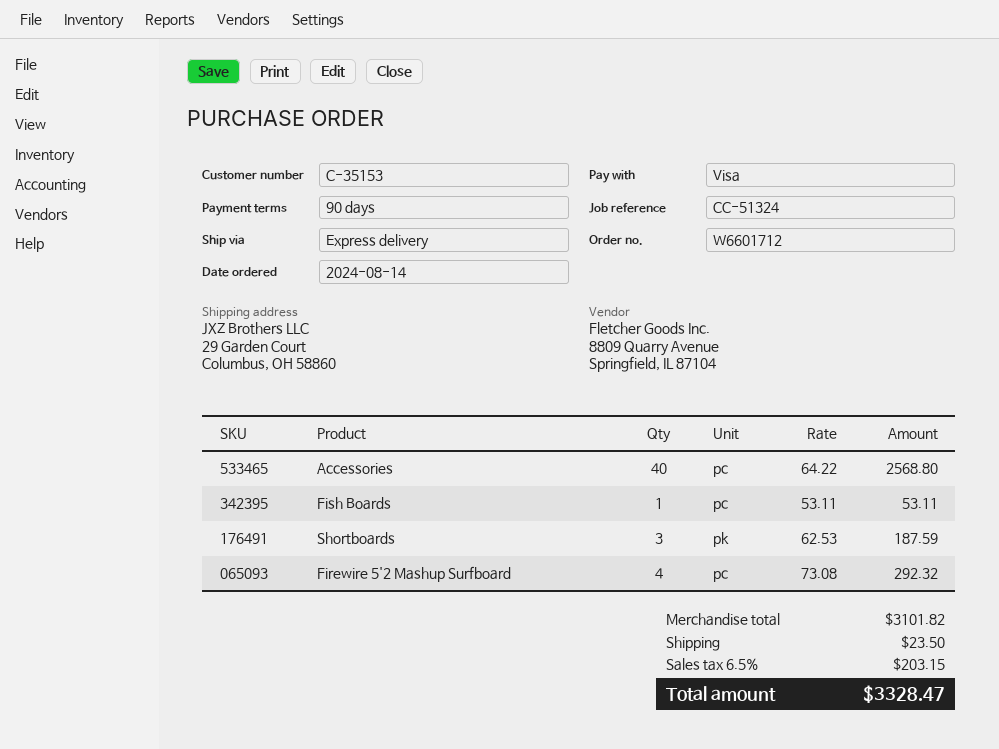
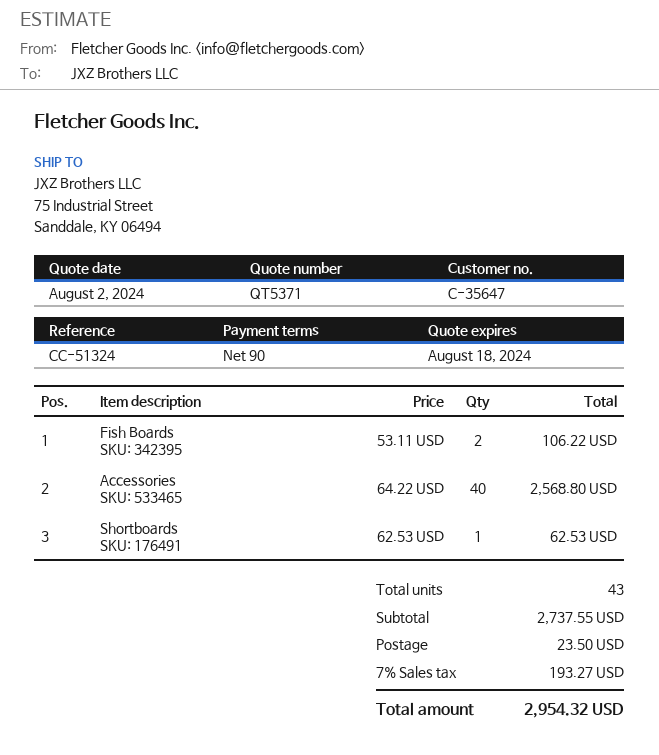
customer number: C-35153 -> C-35647
ship to: 29 Garden Court, Columbus, OH 58860 -> 75 Industrial Street, Sanddale, KY 06494
Fish Boards: 1 x 53.11 = 53.11 -> 2 x 53.11 = 106.22
Shortboards: 3 x 62.53 = 187.59 -> 1 x 62.53 = 62.53
Firewire 5'2 Mashup Surfboard: 4 x 73.08 = 292.32 -> none
subtotal: 3101.82 -> 2737.55
tax: 6.5% = 203.15 -> 7% = 193.27
total: 3328.47 -> 2954.32

